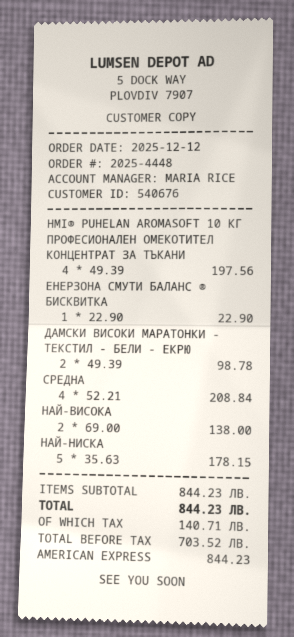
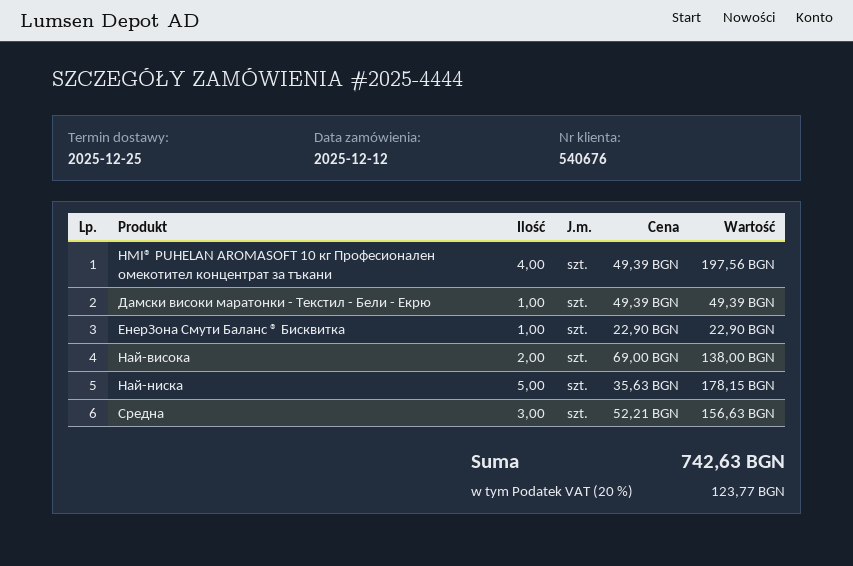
order number: 2025-4448 -> 2025-4444
ДАМСКИ ВИСОКИ МАРАТОНКИ - ТЕКСТИЛ - БЕЛИ - ЕКРЮ: 2 x 49.39 = 98.78 -> 1 x 49.39 = 49.39
СРЕДНА: 4 x 52.21 = 208.84 -> 3 x 52.21 = 156.63
tax: 140.71 -> 123.77
total: 844.23 -> 742.63

